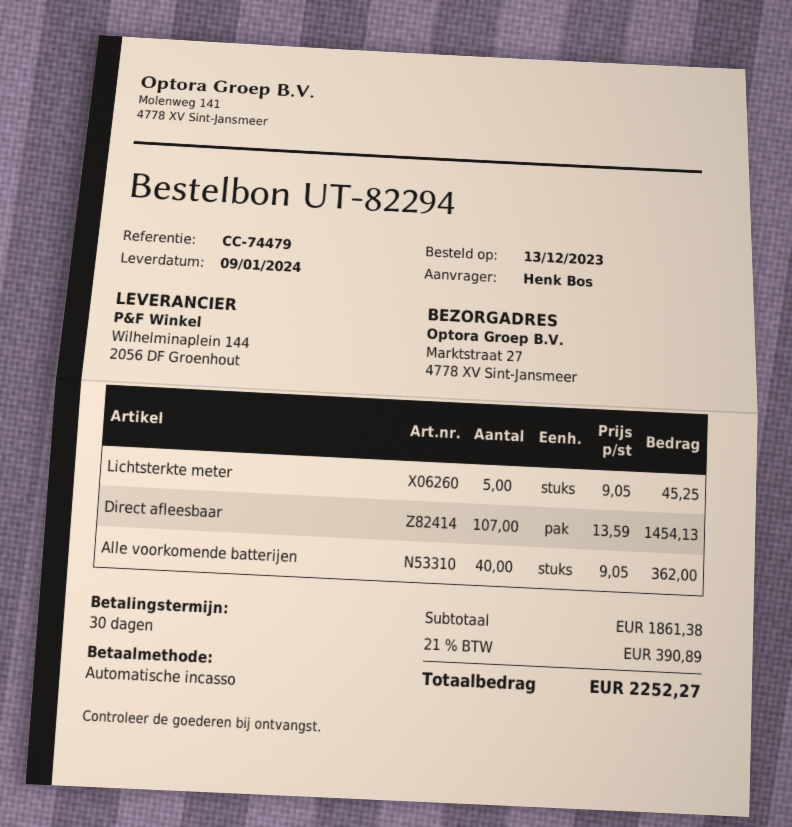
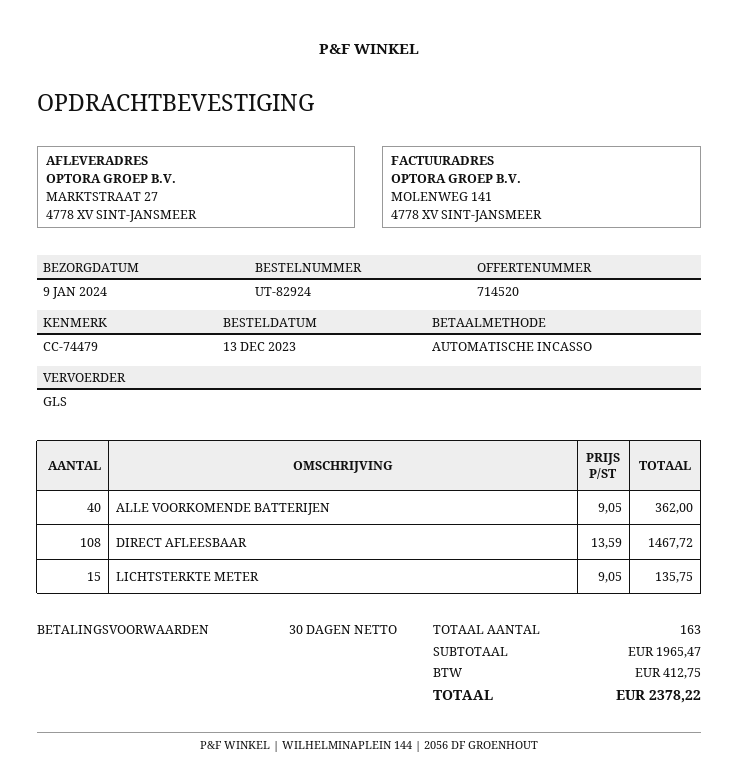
order number: UT-82294 -> UT-82924
Lichtsterkte meter: 5 x 9.05 = 45.25 -> 15 x 9.05 = 135.75
Direct afleesbaar: 107 x 13.59 = 1454.13 -> 108 x 13.59 = 1467.72
subtotal: 1861.38 -> 1965.47
tax: 390.89 -> 412.75
total: 2252.27 -> 2378.22

